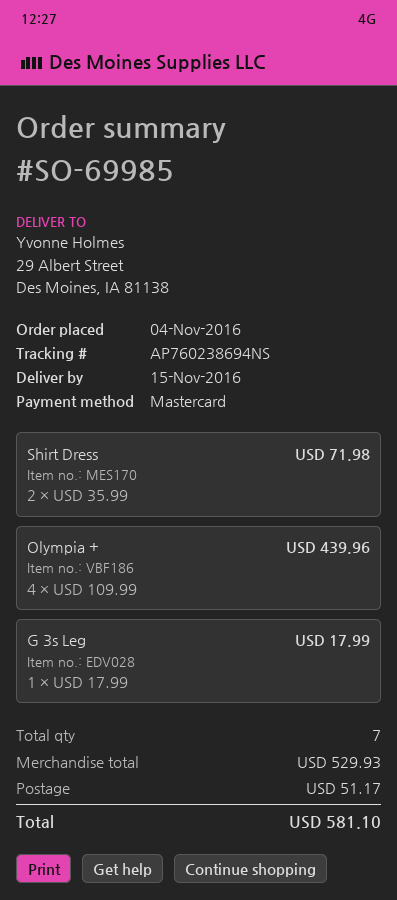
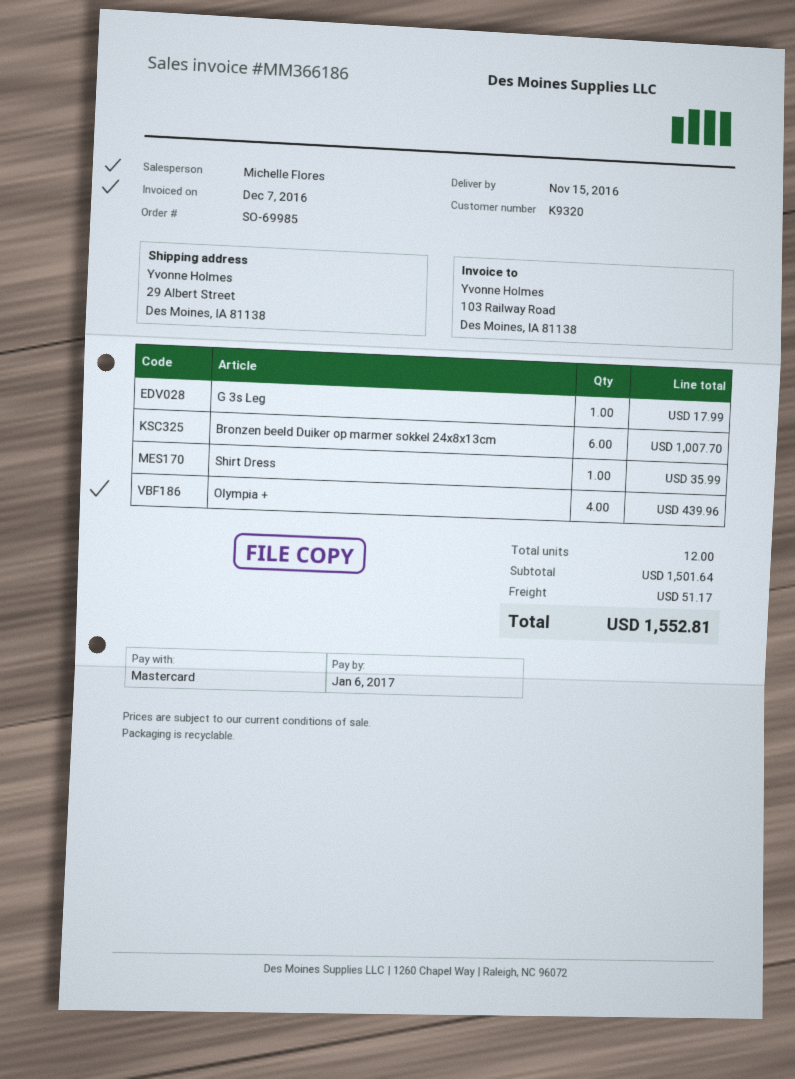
Shirt Dress: 2 for 71.98 -> 1 for 35.99
Bronzen beeld Duiker op marmer sokkel 24x8x13cm: none -> 6 for 1007.70
total quantity: 7 -> 12
subtotal: 529.93 -> 1501.64
total: 581.10 -> 1552.81

